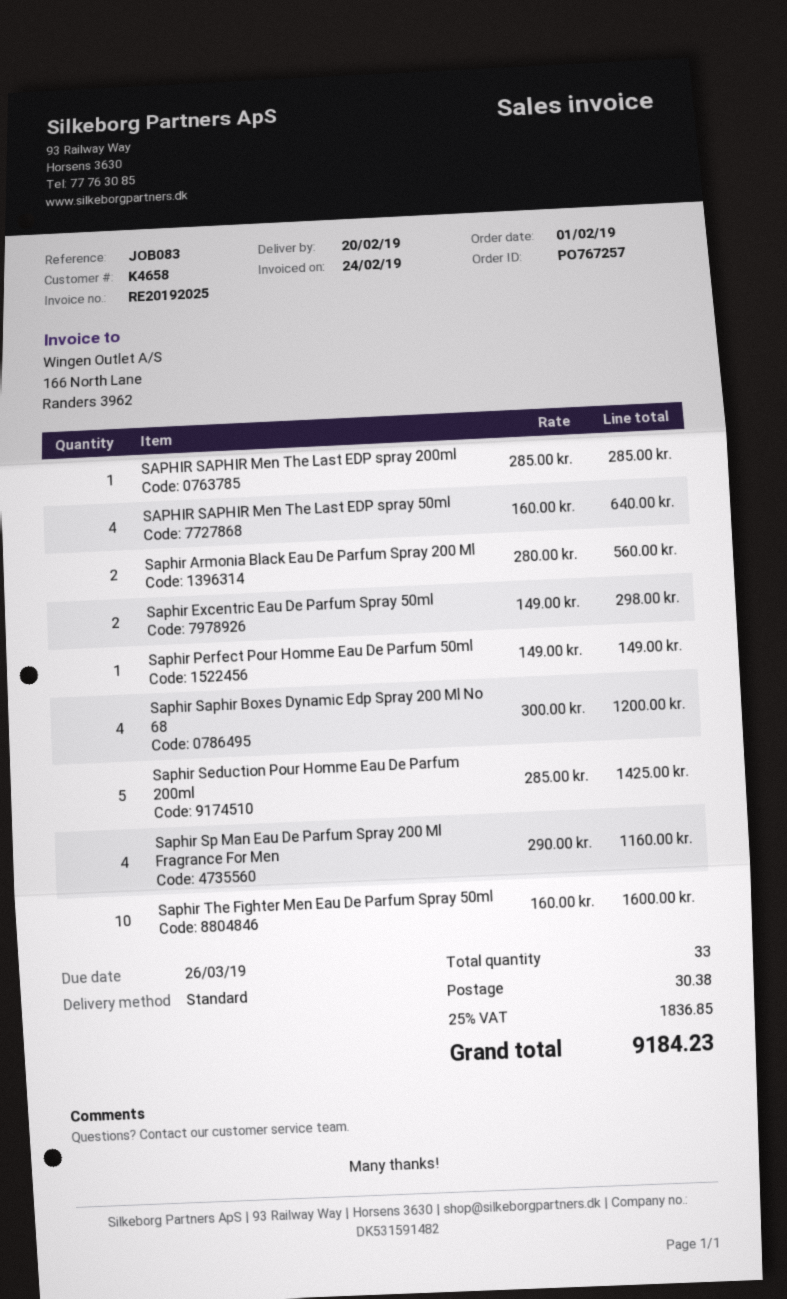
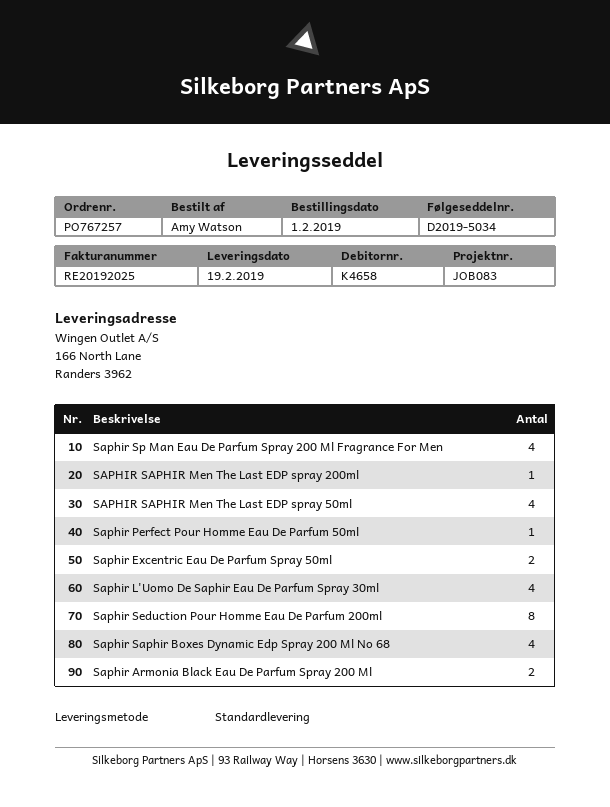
delivery date: 2019-02-20 -> 2019-02-19
Saphir Seduction Pour Homme Eau De Parfum 200ml: 5 -> 8
Saphir The Fighter Men Eau De Parfum Spray 50ml: 10 -> none
Saphir L'Uomo De Saphir Eau De Parfum Spray 30ml: none -> 4

